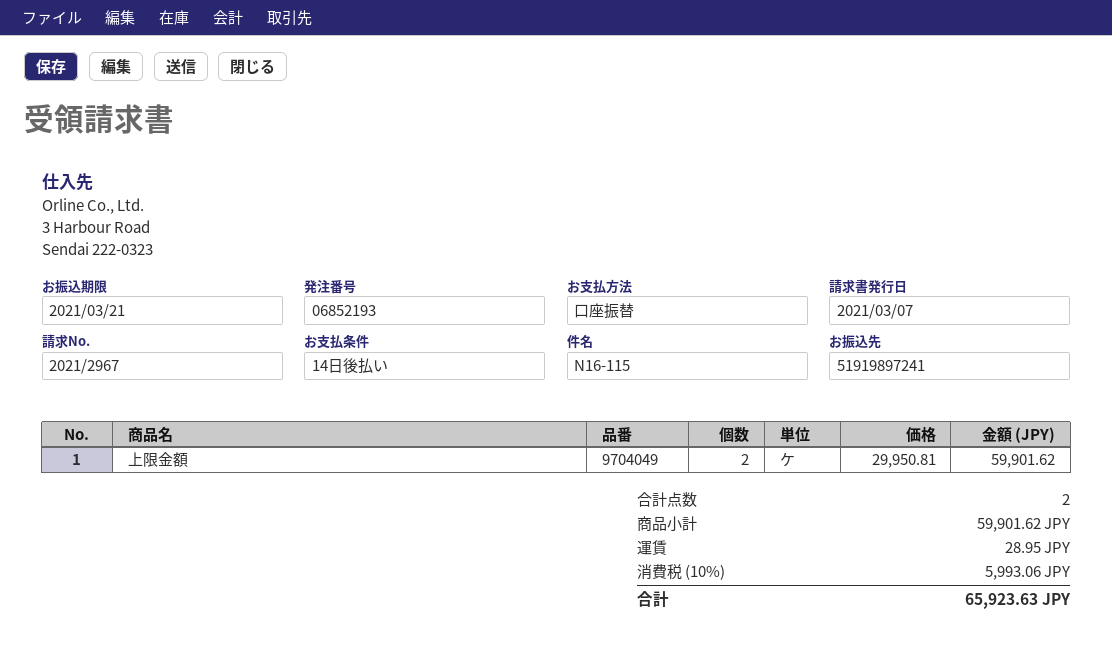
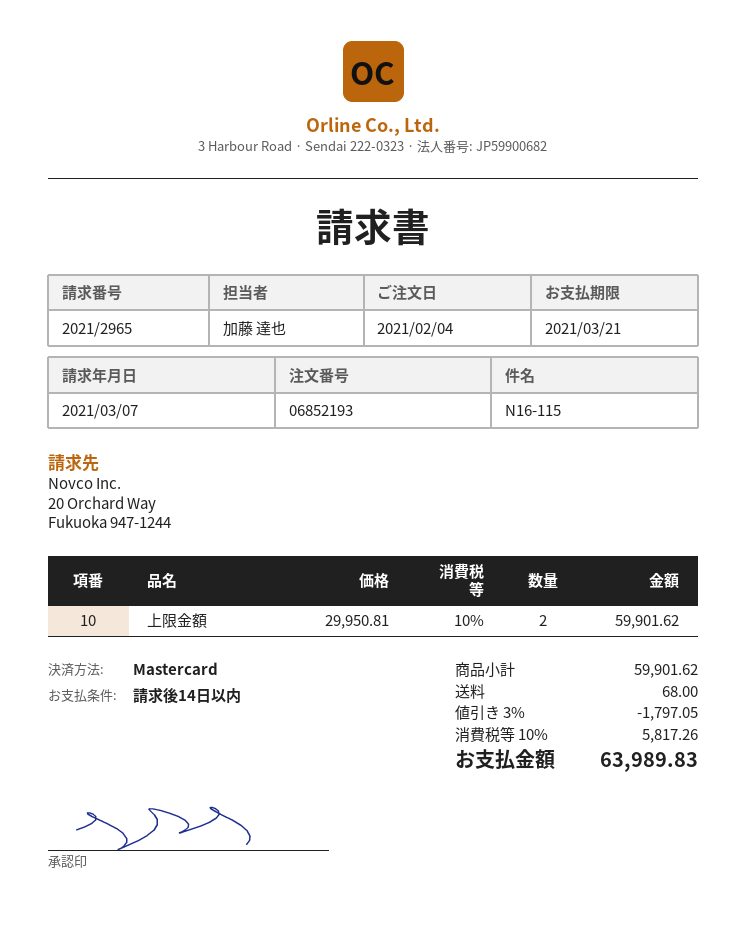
invoice number: 2021/2967 -> 2021/2965
payment method: direct debit -> Mastercard
discount: none -> 3% = 1797.05
shipping: 28.95 -> 68.00
tax: 10% = 5993.06 -> 10% = 5817.26
total: 65923.63 -> 63989.83

